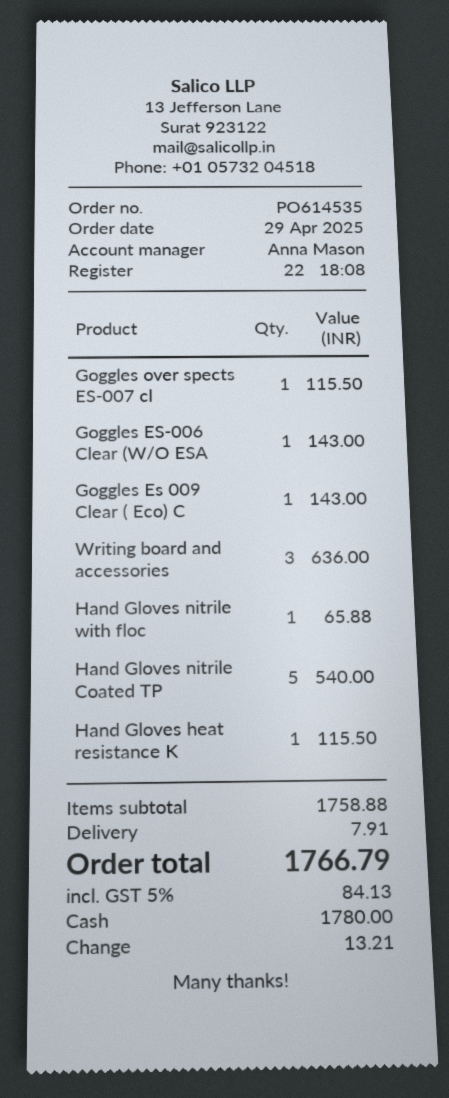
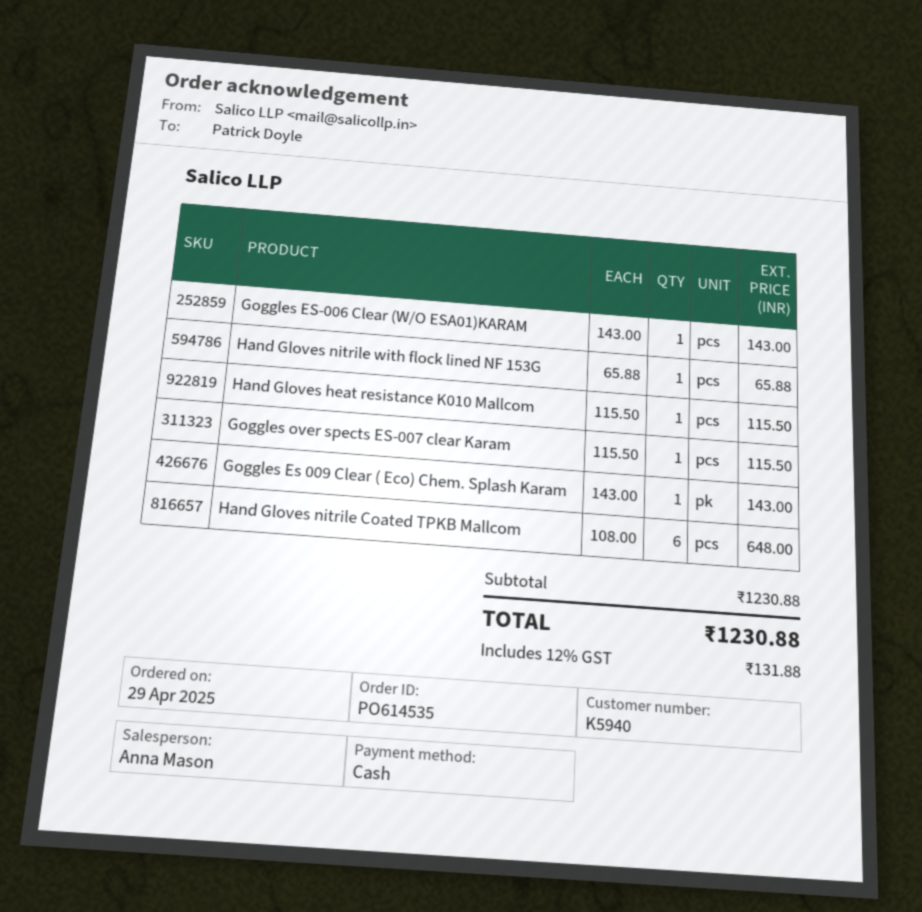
Writing board and accessories: 3 for 636.00 -> none
Hand Gloves nitrile Coated TP: 5 for 540.00 -> 6 for 648.00
subtotal: 1758.88 -> 1230.88
shipping: 7.91 -> none
tax: 5% = 84.13 -> 12% = 131.88
total: 1766.79 -> 1230.88

